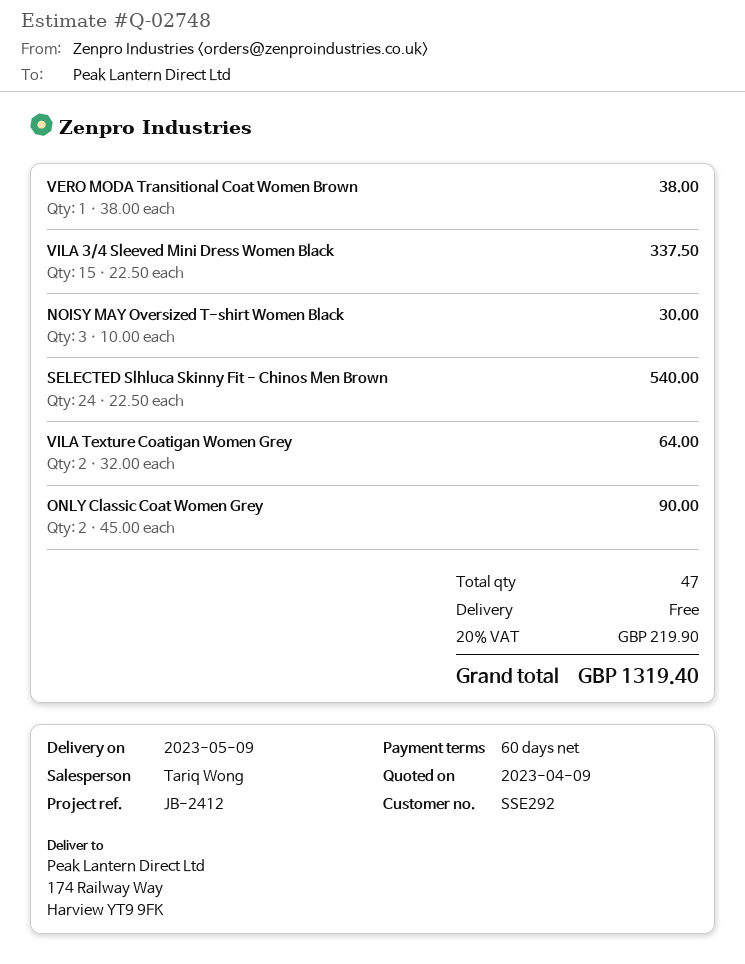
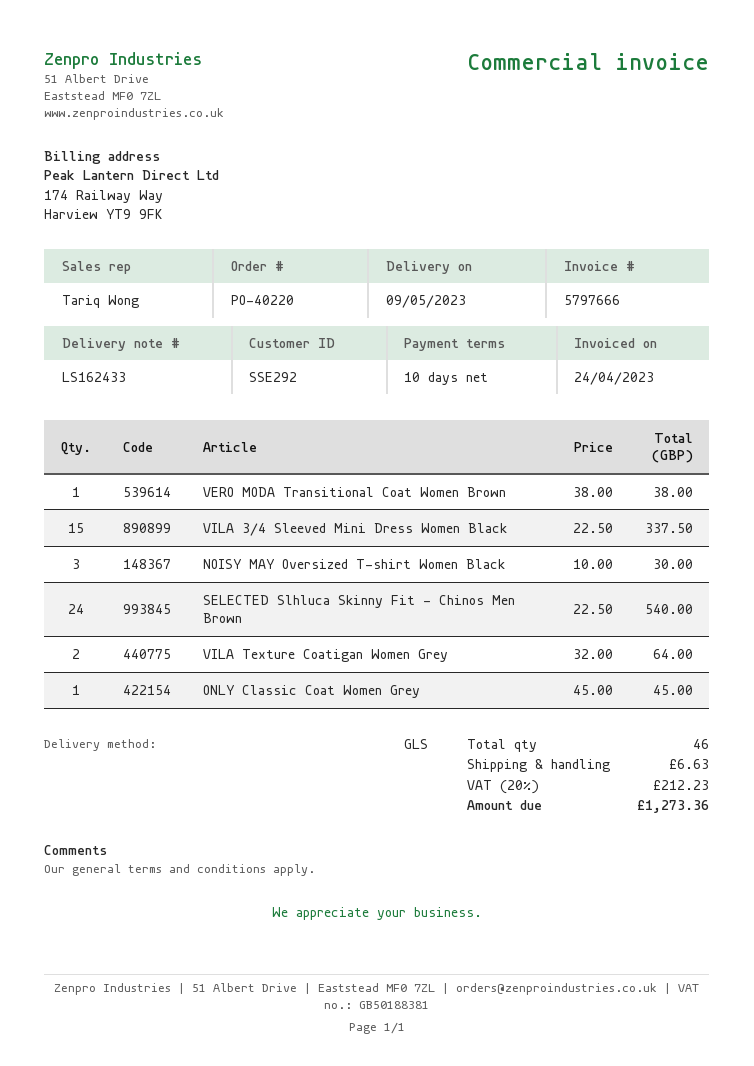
payment terms: 60 days -> 10 days
ONLY Classic Coat Women Grey: 2 x 45.00 = 90.00 -> 1 x 45.00 = 45.00
total quantity: 47 -> 46
shipping: 0.00 -> 6.63
tax: 20% = 219.90 -> 20% = 212.23
total: 1319.40 -> 1273.36

